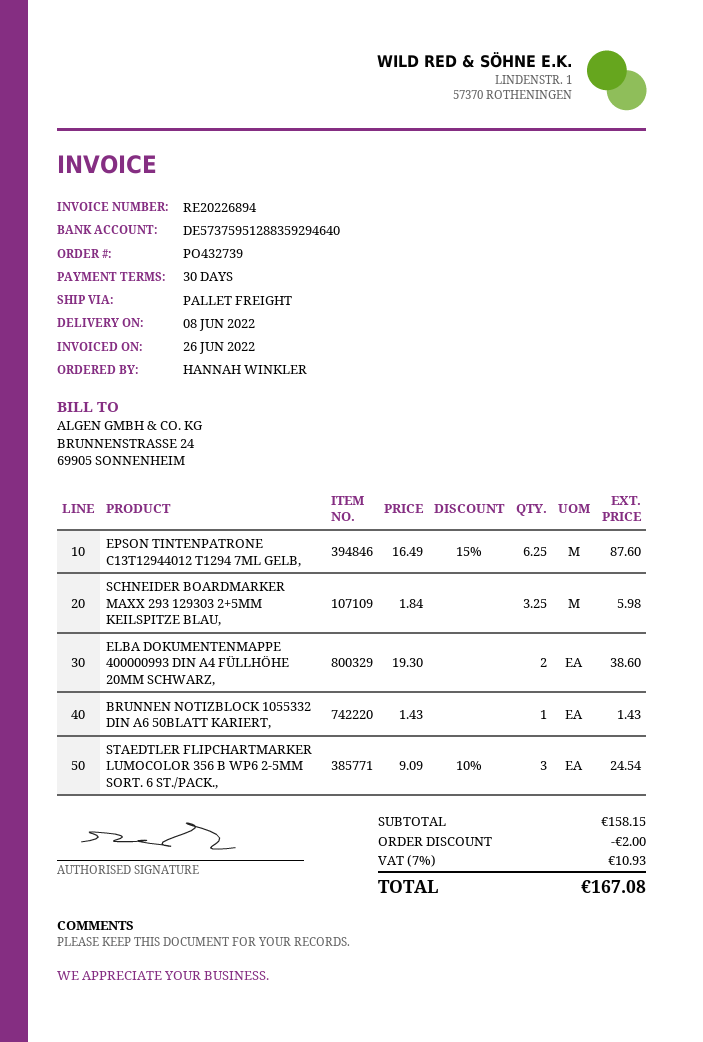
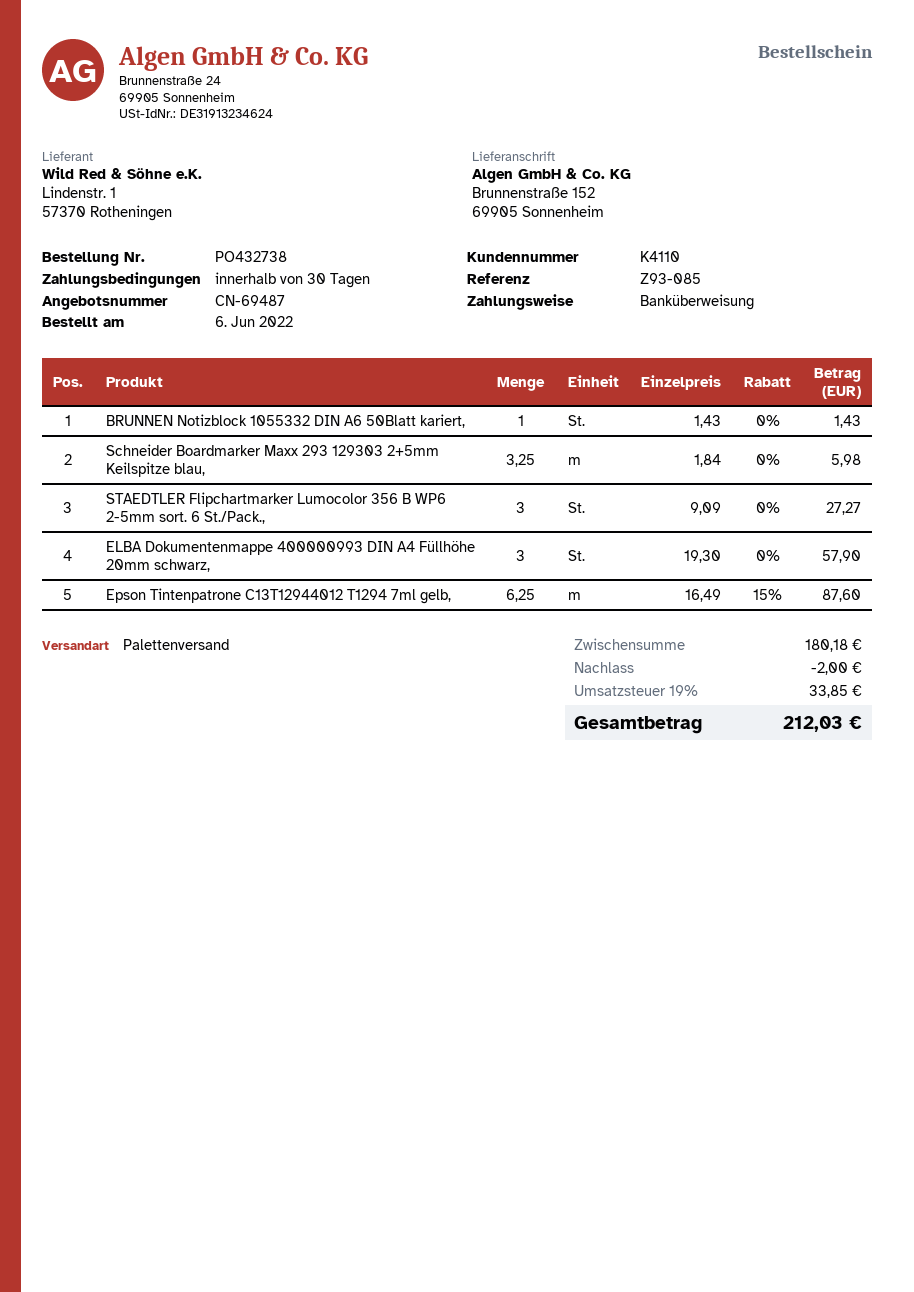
order number: PO432739 -> PO432738
ELBA DOKUMENTENMAPPE 400000993 DIN A4 FÜLLHÖHE 20MM SCHWARZ,: 2 x 19.30 = 38.60 -> 3 x 19.30 = 57.90
STAEDTLER FLIPCHARTMARKER LUMOCOLOR 356 B WP6 2-5MM SORT. 6 ST./PACK.,: 3 x 9.09 - 10% = 24.54 -> 3 x 9.09 = 27.27
subtotal: 158.15 -> 180.18
tax: 7% = 10.93 -> 19% = 33.85
total: 167.08 -> 212.03

